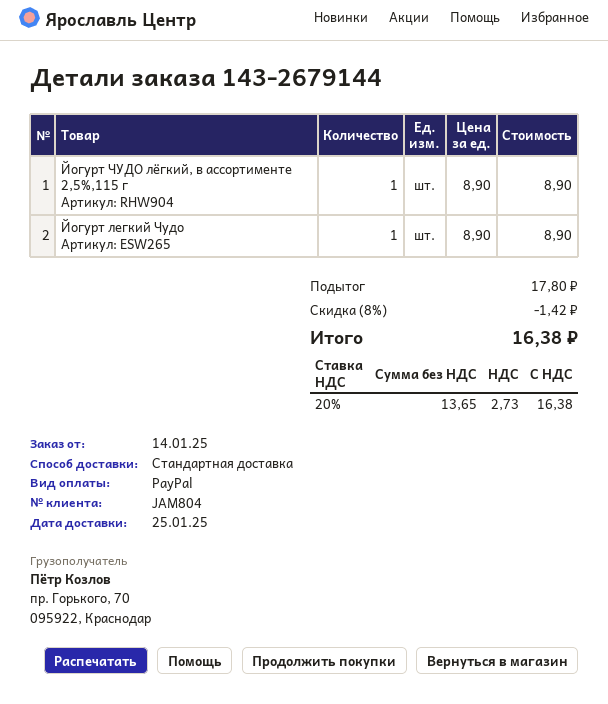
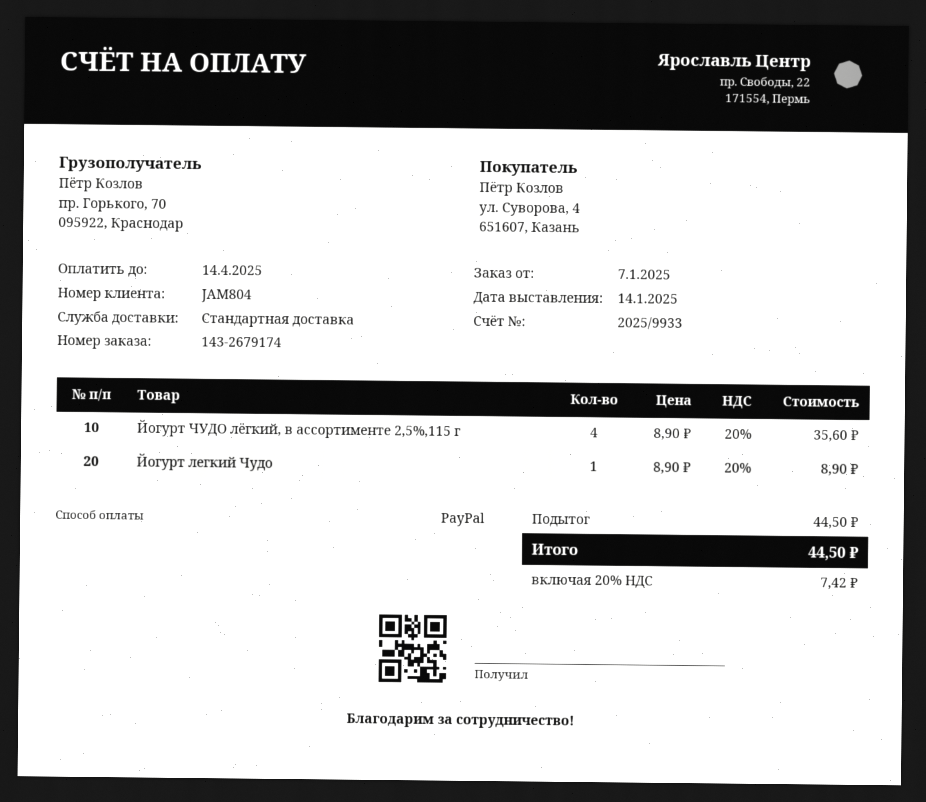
order number: 143-2679144 -> 143-2679174
order date: 2025-01-14 -> 2025-01-07
Йогурт ЧУДО лёгкий, в ассортименте 2,5%,115 г: 1 x 8.90 = 8.90 -> 4 x 8.90 = 35.60
subtotal: 17.80 -> 44.50
discount: 8% = 1.42 -> none
tax: 20% = 2.73 -> 20% = 7.42
total: 16.38 -> 44.50

